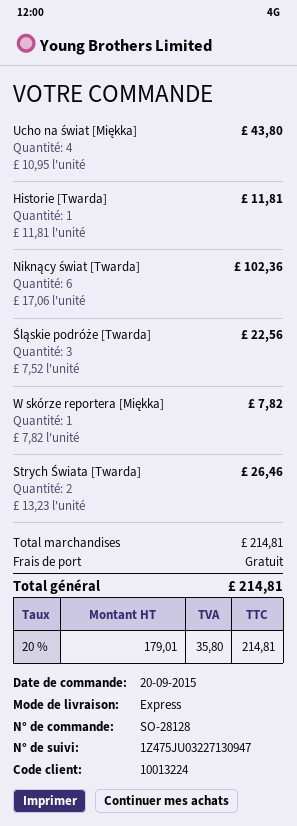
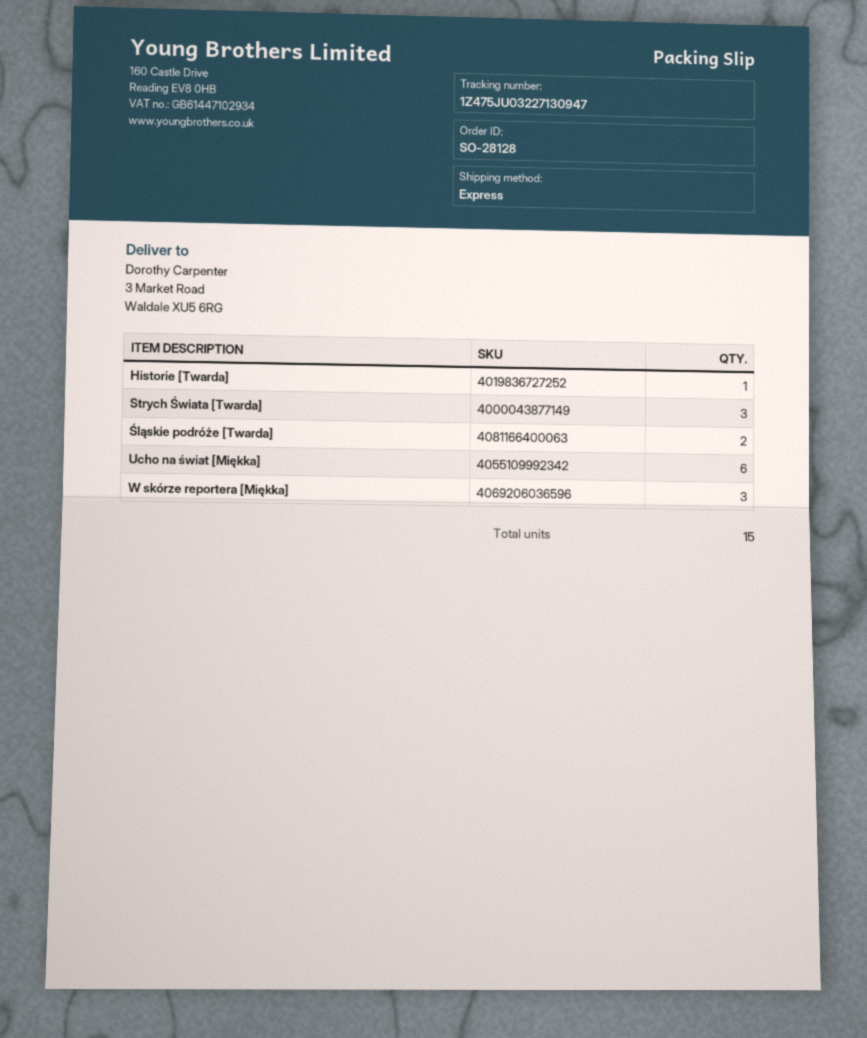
Ucho na świat [Miękka]: 4 -> 6
Niknący świat [Twarda]: 6 -> none
Śląskie podróże [Twarda]: 3 -> 2
W skórze reportera [Miękka]: 1 -> 3
Strych Świata [Twarda]: 2 -> 3

